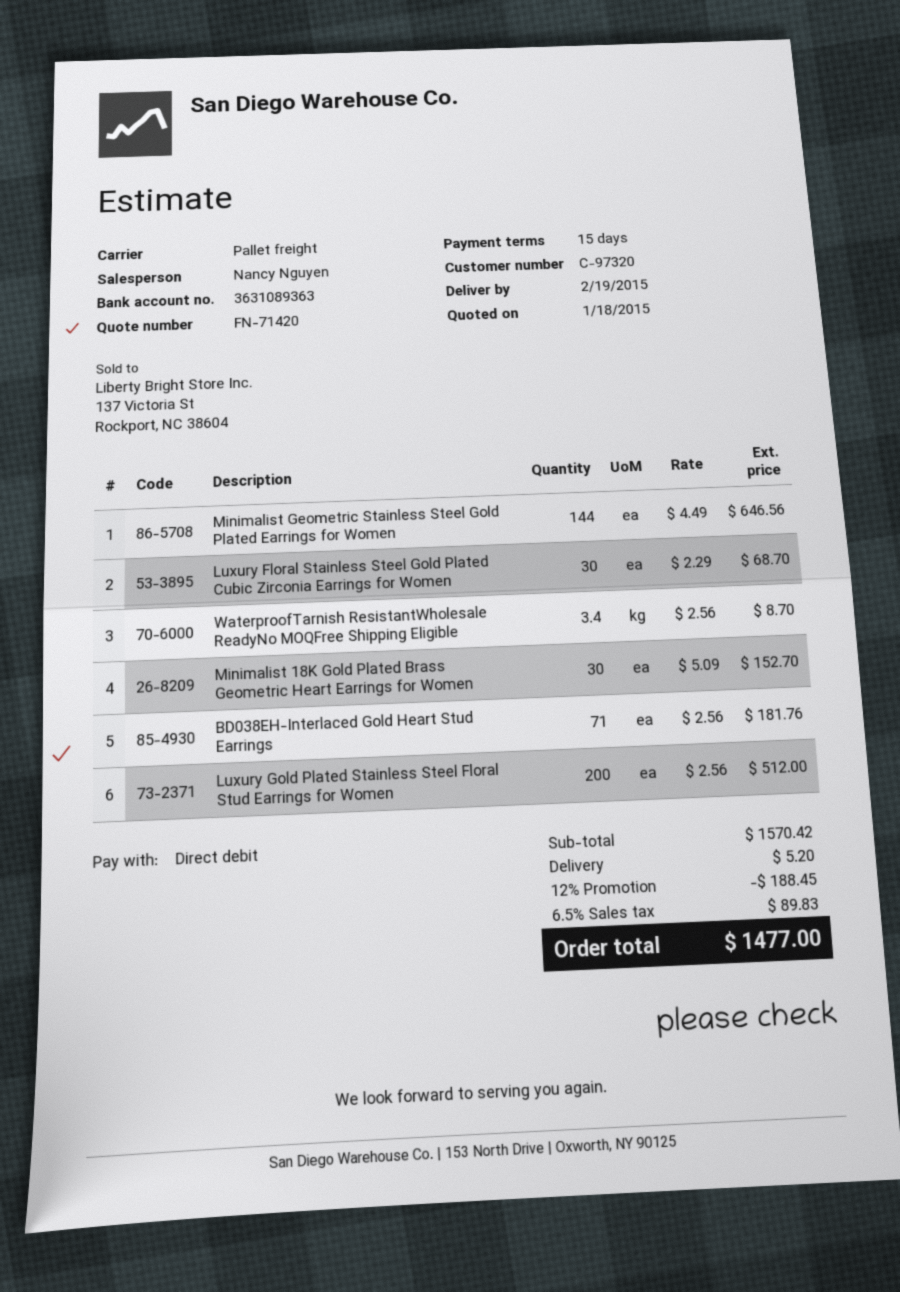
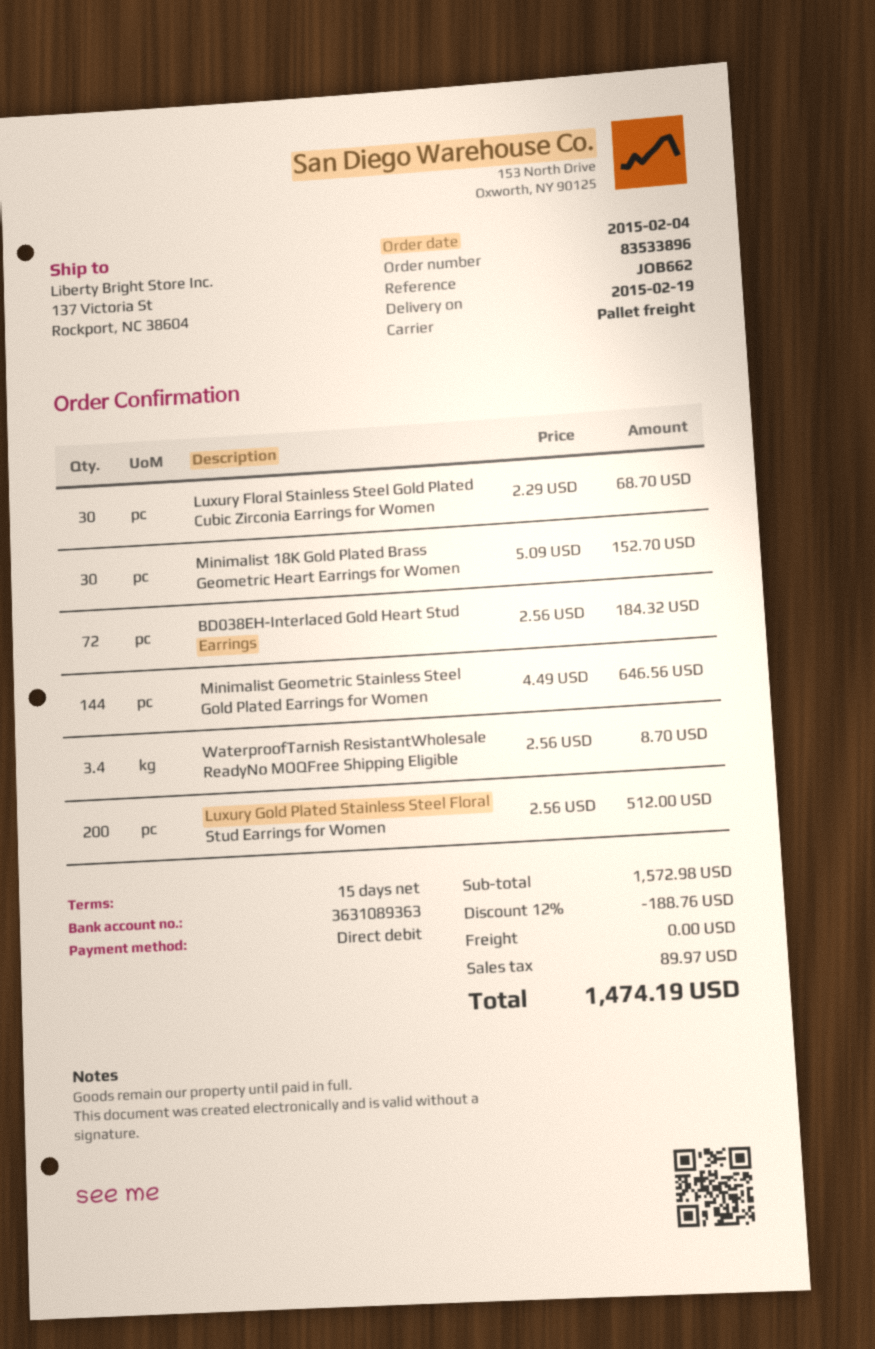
BD038EH-Interlaced Gold Heart Stud Earrings: 71 x 2.56 = 181.76 -> 72 x 2.56 = 184.32
subtotal: 1570.42 -> 1572.98
discount: 12% = 188.45 -> 12% = 188.76
shipping: 5.20 -> 0.00
tax: 89.83 -> 89.97
total: 1477.00 -> 1474.19

